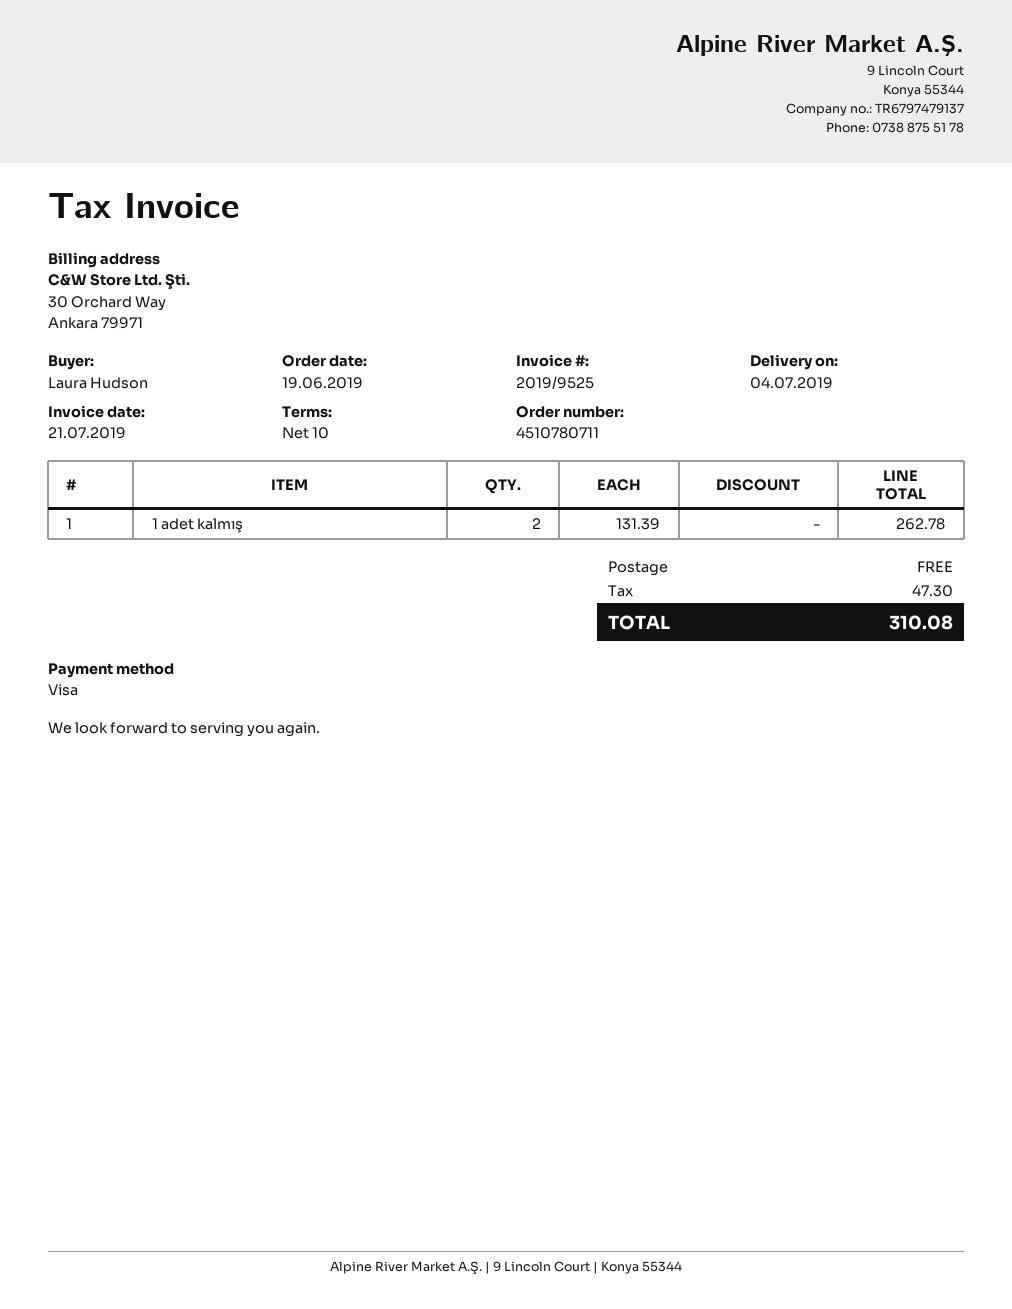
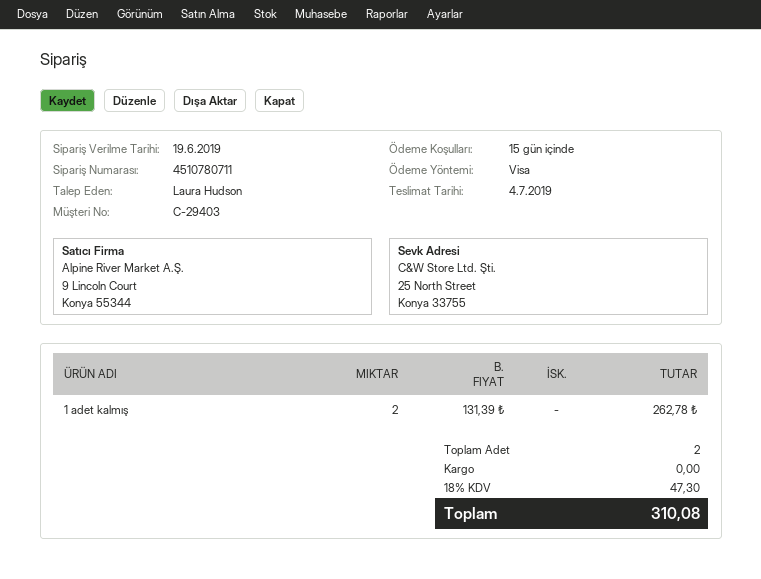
payment terms: 10 days -> 15 days

